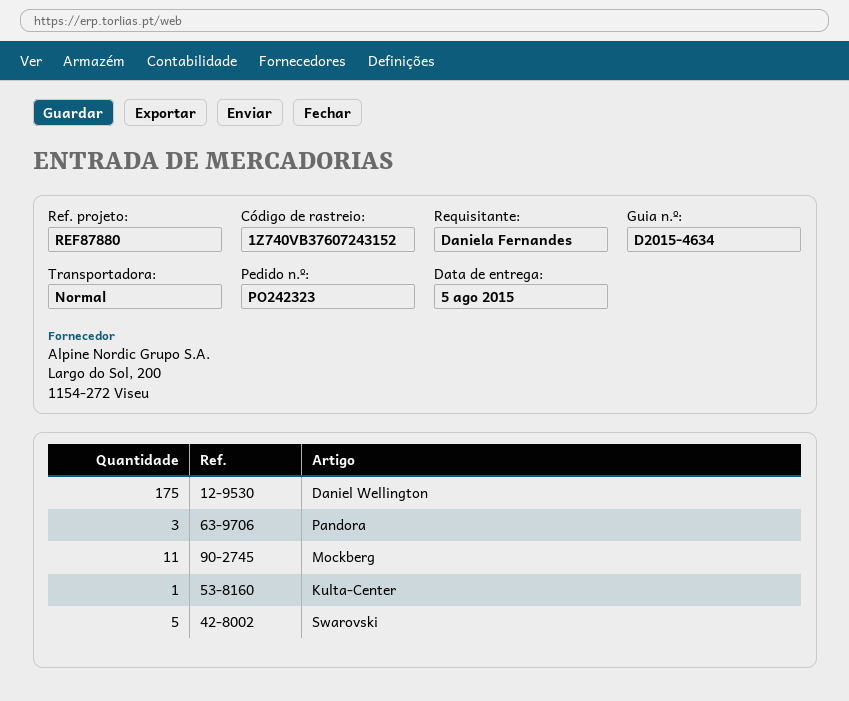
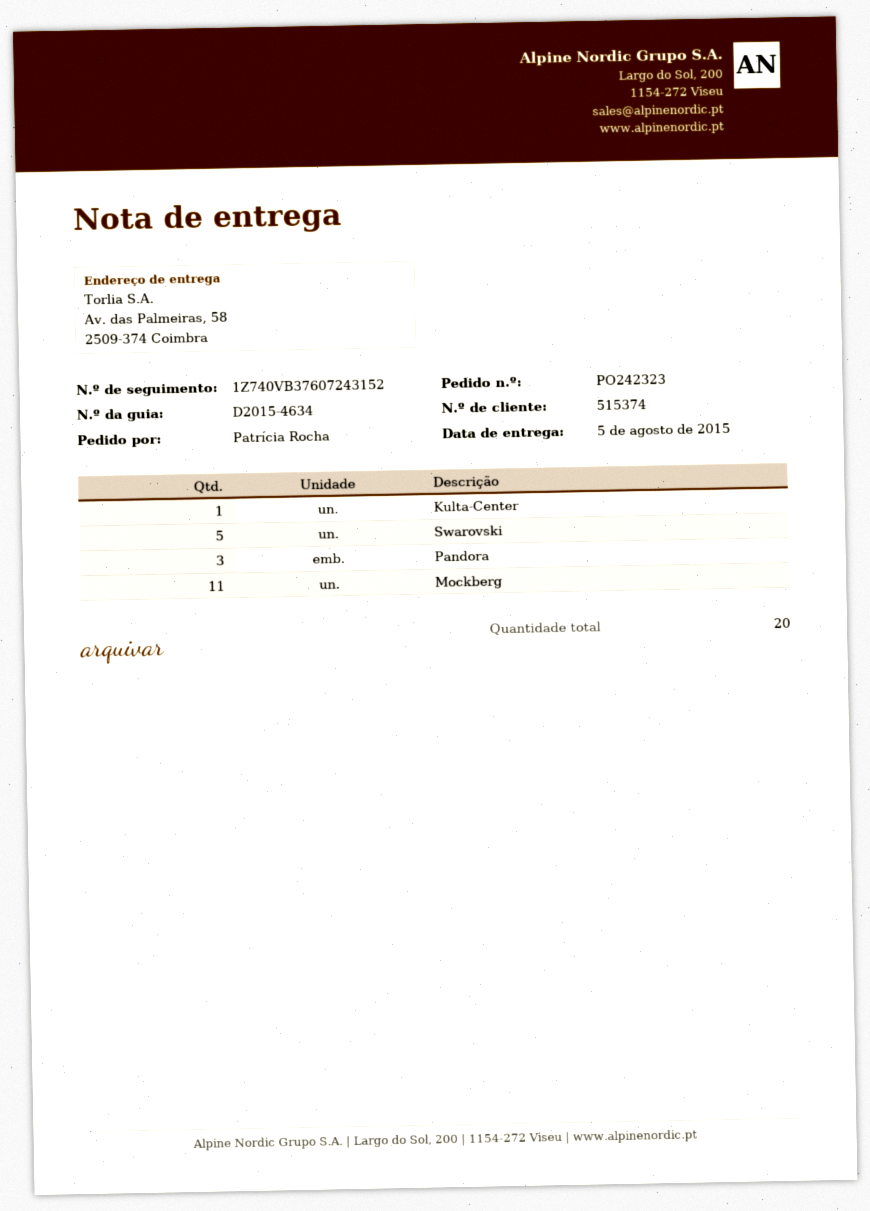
ordered by: Daniela Fernandes -> Patrícia Rocha
Daniel Wellington: 175 -> none

